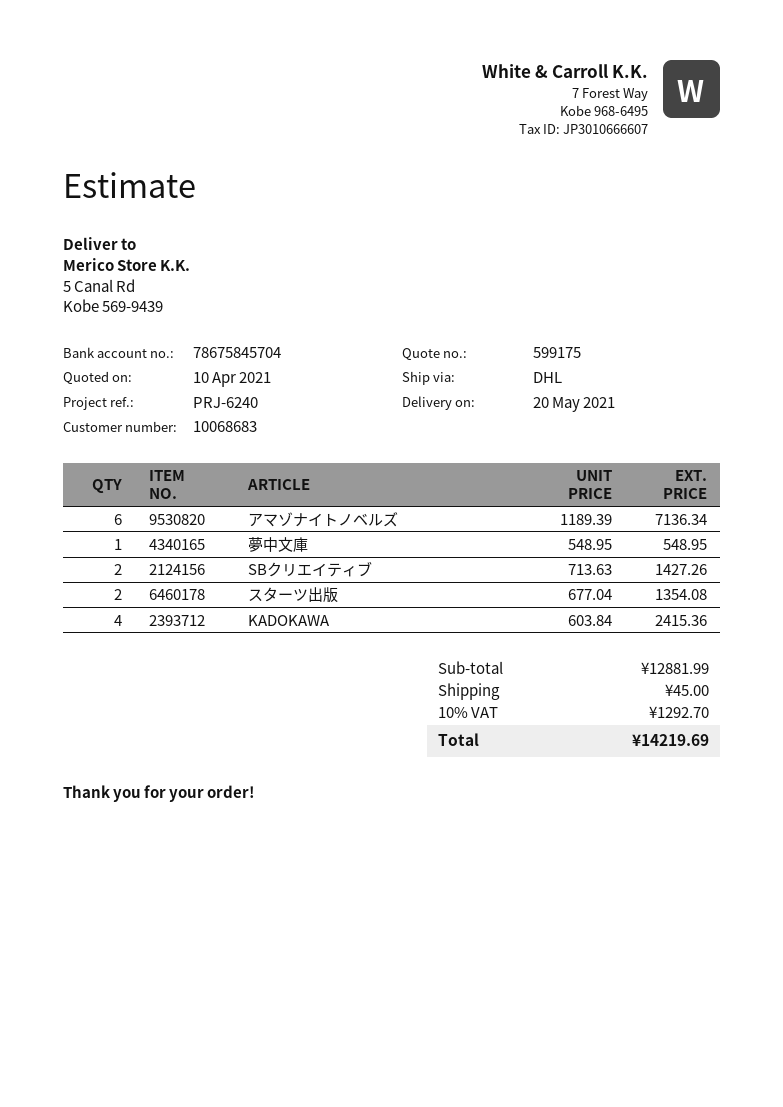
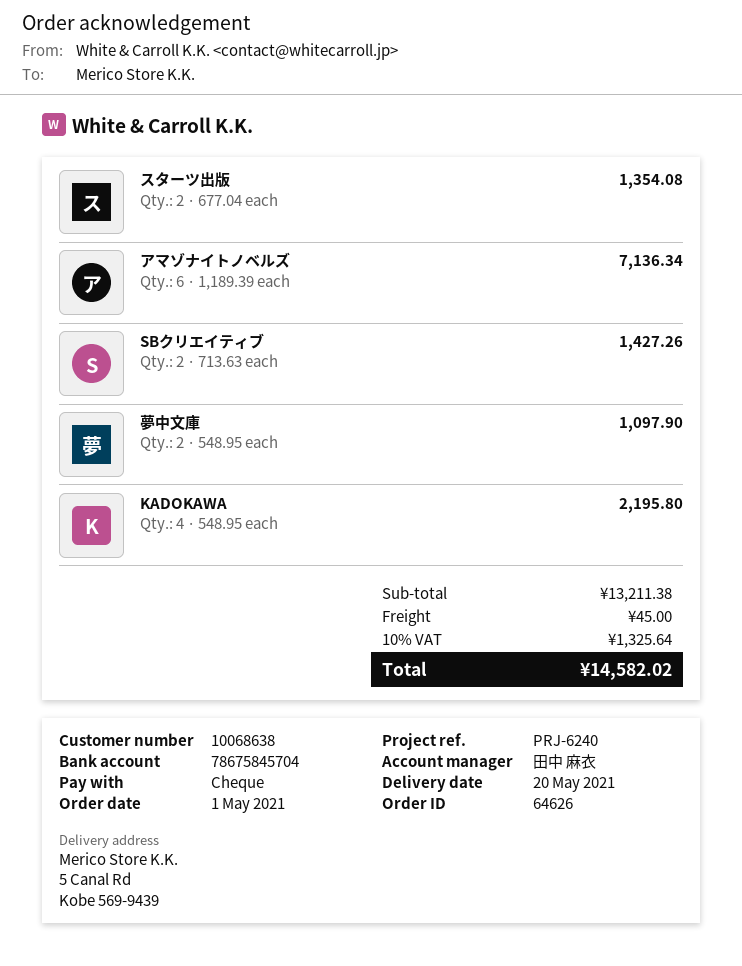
customer number: 10068683 -> 10068638
夢中文庫: 1 x 548.95 = 548.95 -> 2 x 548.95 = 1097.90
KADOKAWA: 4 x 603.84 = 2415.36 -> 4 x 548.95 = 2195.80
subtotal: 12881.99 -> 13211.38
tax: 10% = 1292.70 -> 10% = 1325.64
total: 14219.69 -> 14582.02

